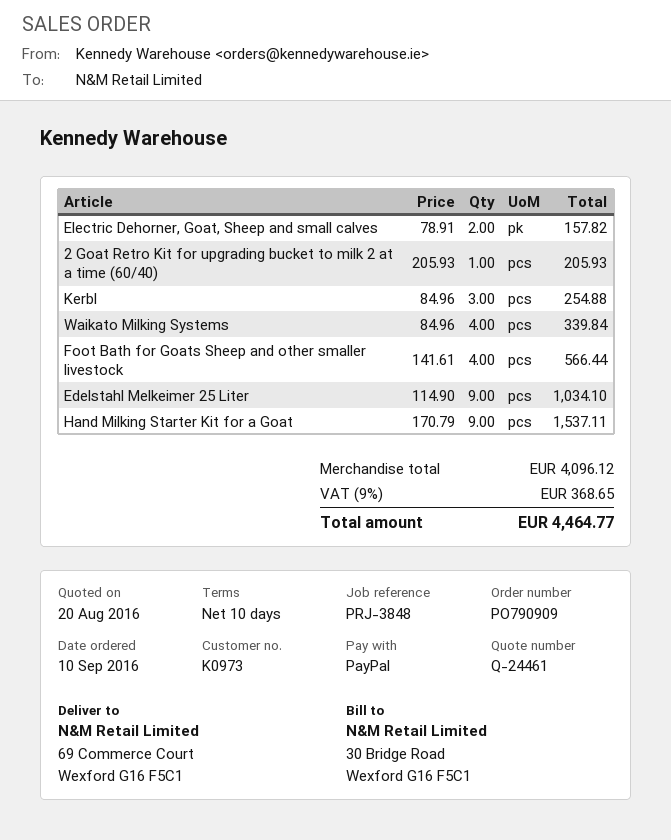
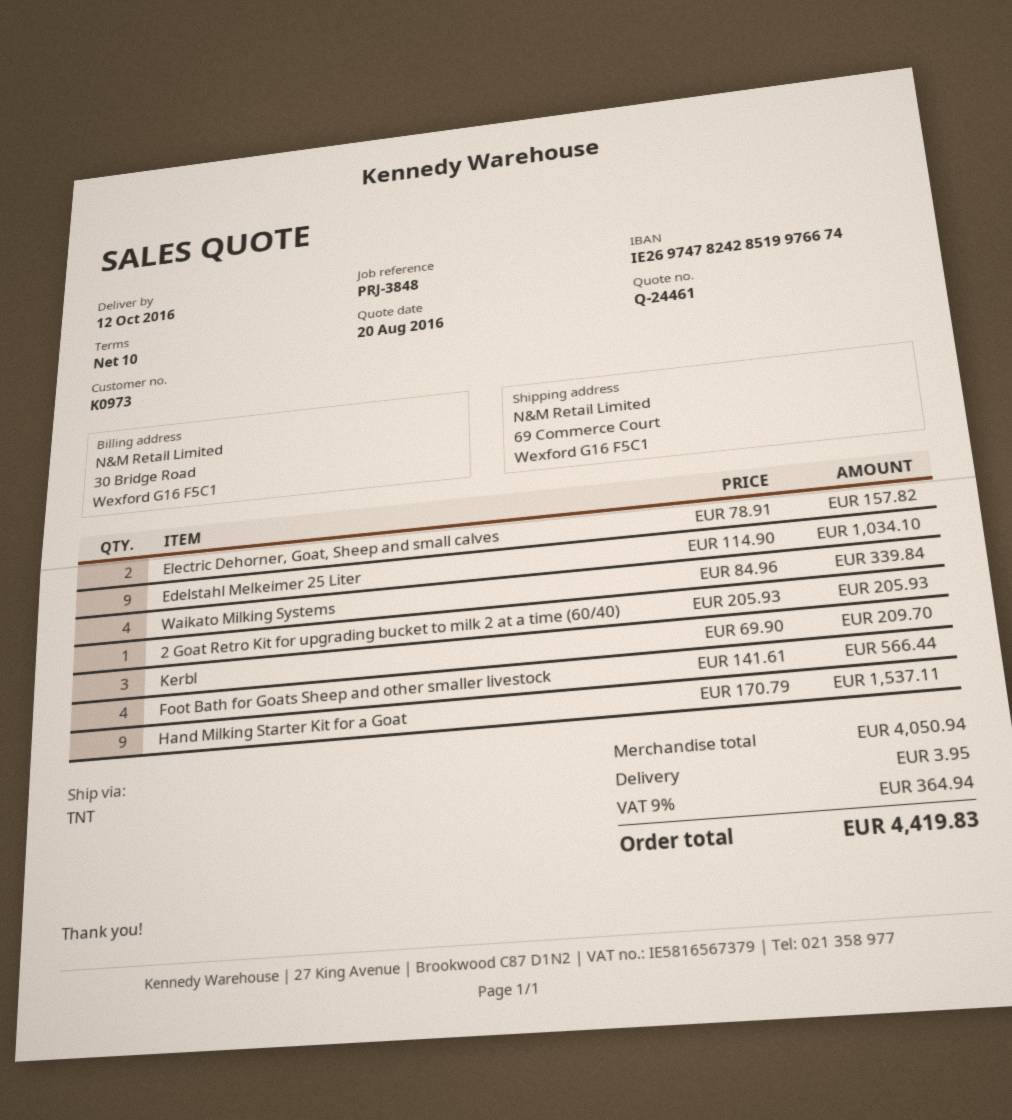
Kerbl: 3 x 84.96 = 254.88 -> 3 x 69.90 = 209.70
subtotal: 4096.12 -> 4050.94
shipping: none -> 3.95
tax: 9% = 368.65 -> 9% = 364.94
total: 4464.77 -> 4419.83

